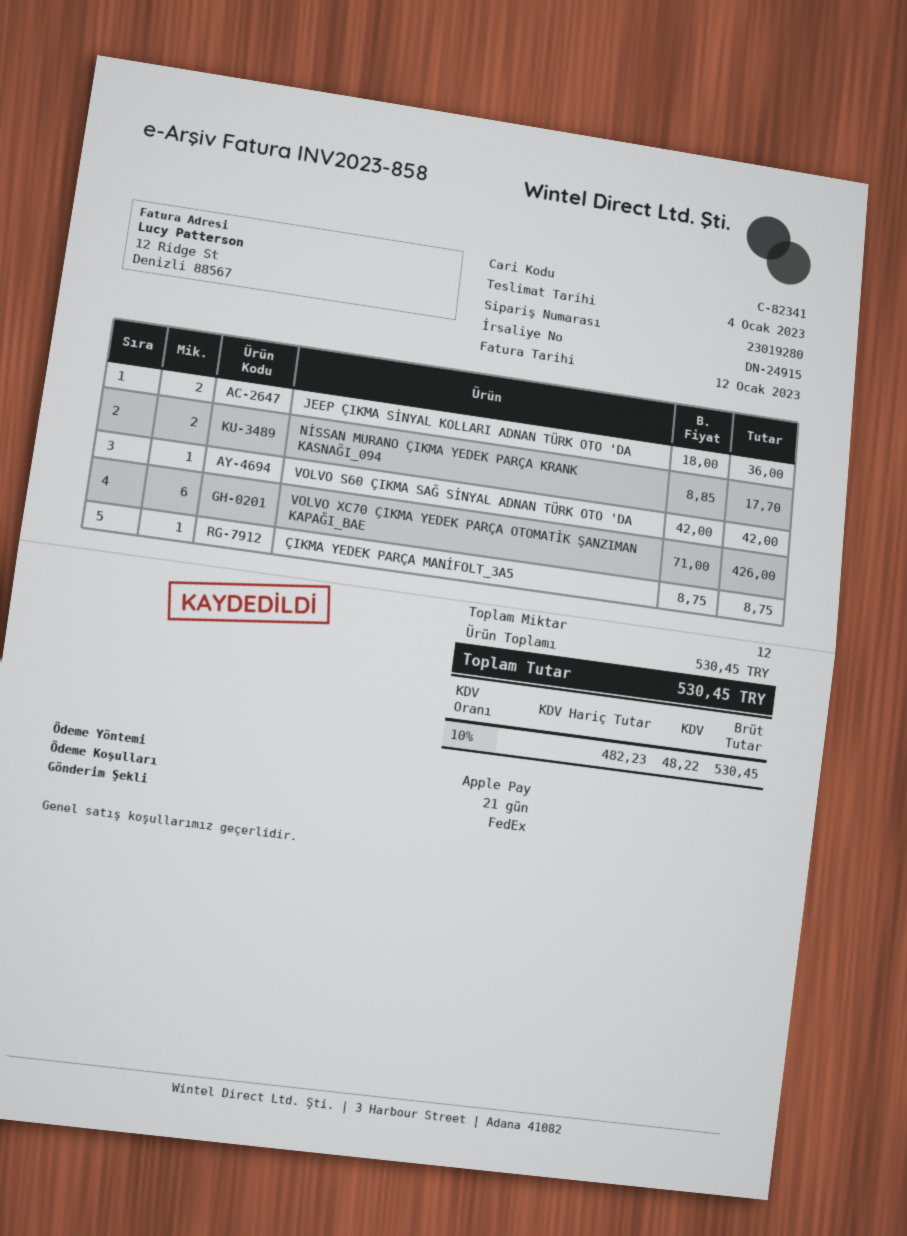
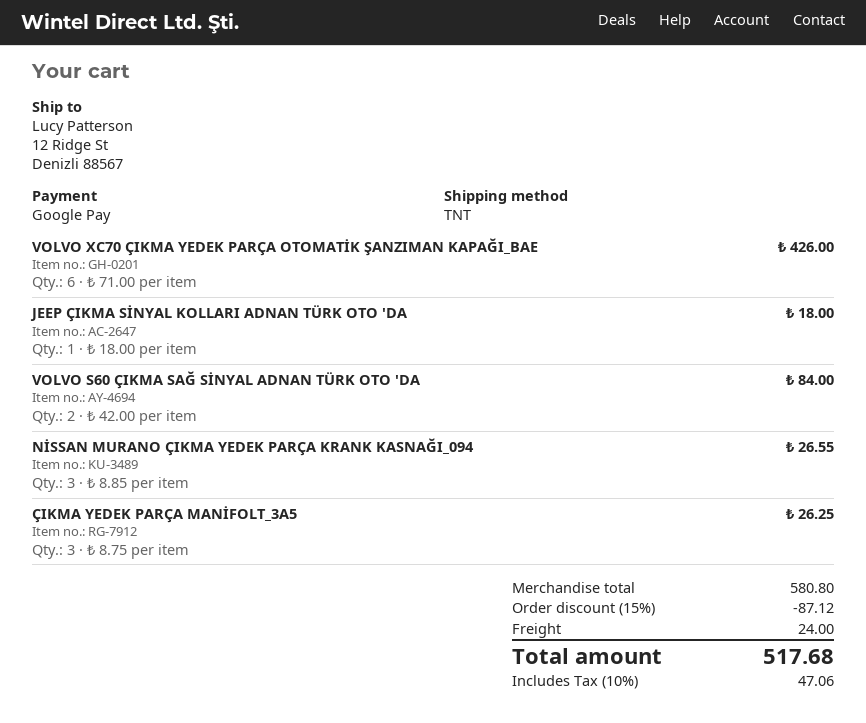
payment method: Apple Pay -> Google Pay
shipping method: FedEx -> TNT
JEEP ÇIKMA SİNYAL KOLLARI ADNAN TÜRK OTO 'DA: 2 x 18.00 = 36.00 -> 1 x 18.00 = 18.00
NİSSAN MURANO ÇIKMA YEDEK PARÇA KRANK KASNAĞI_094: 2 x 8.85 = 17.70 -> 3 x 8.85 = 26.55
VOLVO S60 ÇIKMA SAĞ SİNYAL ADNAN TÜRK OTO 'DA: 1 x 42.00 = 42.00 -> 2 x 42.00 = 84.00
ÇIKMA YEDEK PARÇA MANİFOLT_3A5: 1 x 8.75 = 8.75 -> 3 x 8.75 = 26.25
subtotal: 530.45 -> 580.80
discount: none -> 15% = 87.12
shipping: none -> 24.00
tax: 10% = 48.22 -> 10% = 47.06
total: 530.45 -> 517.68

